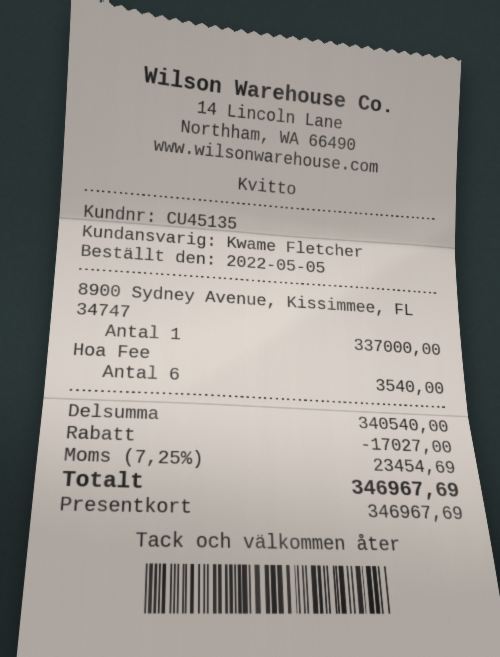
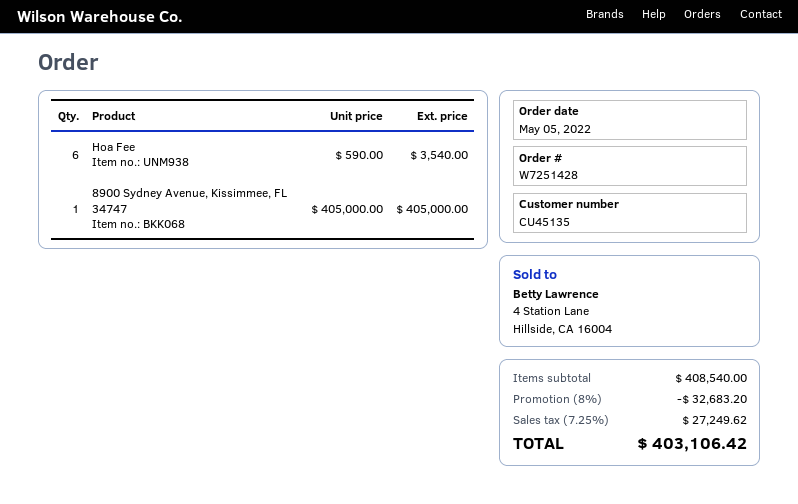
8900 Sydney Avenue, Kissimmee, FL 34747: 1 for 337000.00 -> 1 for 405000.00
subtotal: 340540.00 -> 408540.00
discount: 17027.00 -> 32683.20
tax: 7.25% = 23454.69 -> 7.25% = 27249.62
total: 346967.69 -> 403106.42

